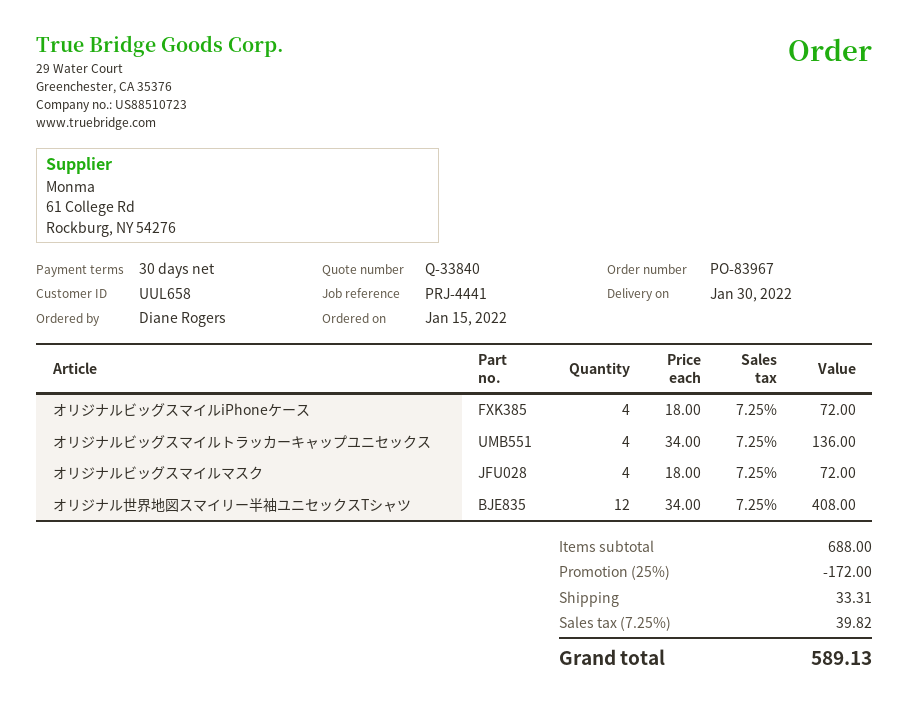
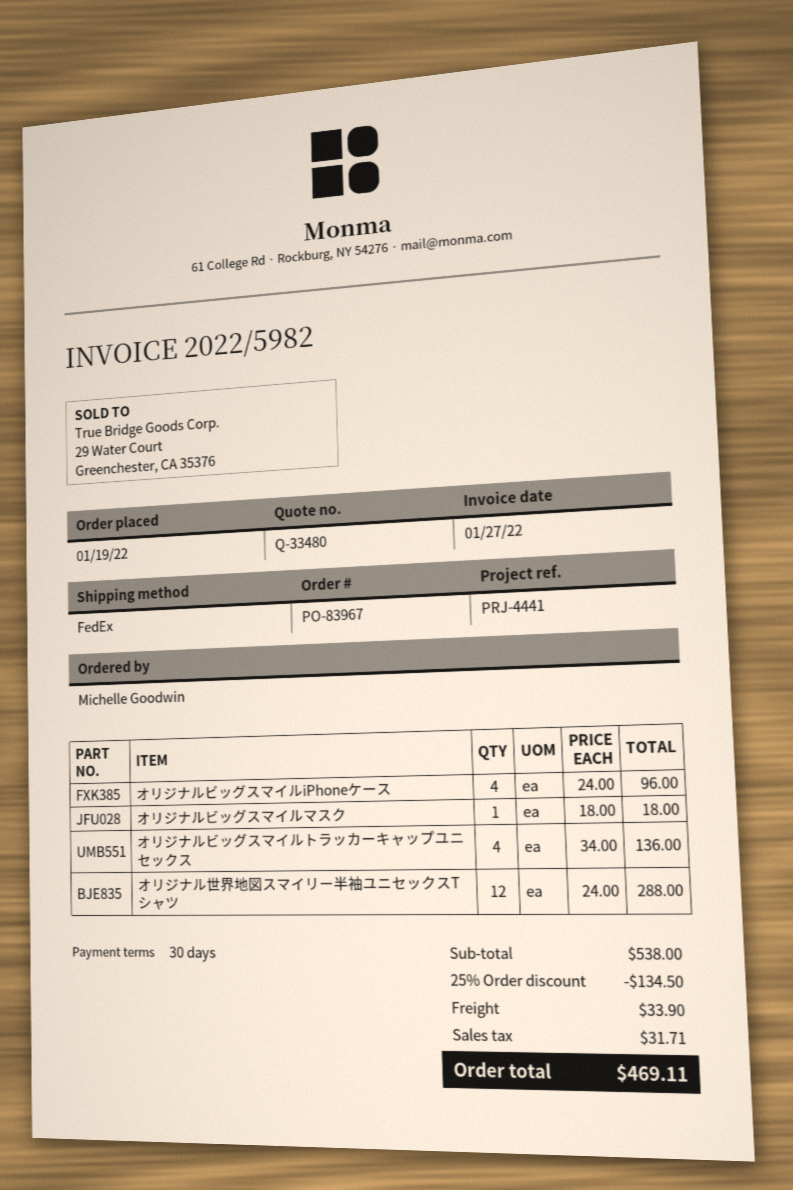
quote number: Q-33840 -> Q-33480
order date: 2022-01-15 -> 2022-01-19
ordered by: Diane Rogers -> Michelle Goodwin
オリジナルビッグスマイルiPhoneケース: 4 x 18.00 = 72.00 -> 4 x 24.00 = 96.00
オリジナルビッグスマイルマスク: 4 x 18.00 = 72.00 -> 1 x 18.00 = 18.00
オリジナル世界地図スマイリー半袖ユニセックスTシャツ: 12 x 34.00 = 408.00 -> 12 x 24.00 = 288.00
subtotal: 688.00 -> 538.00
discount: 25% = 172.00 -> 25% = 134.50
shipping: 33.31 -> 33.90
tax: 39.82 -> 31.71
total: 589.13 -> 469.11

